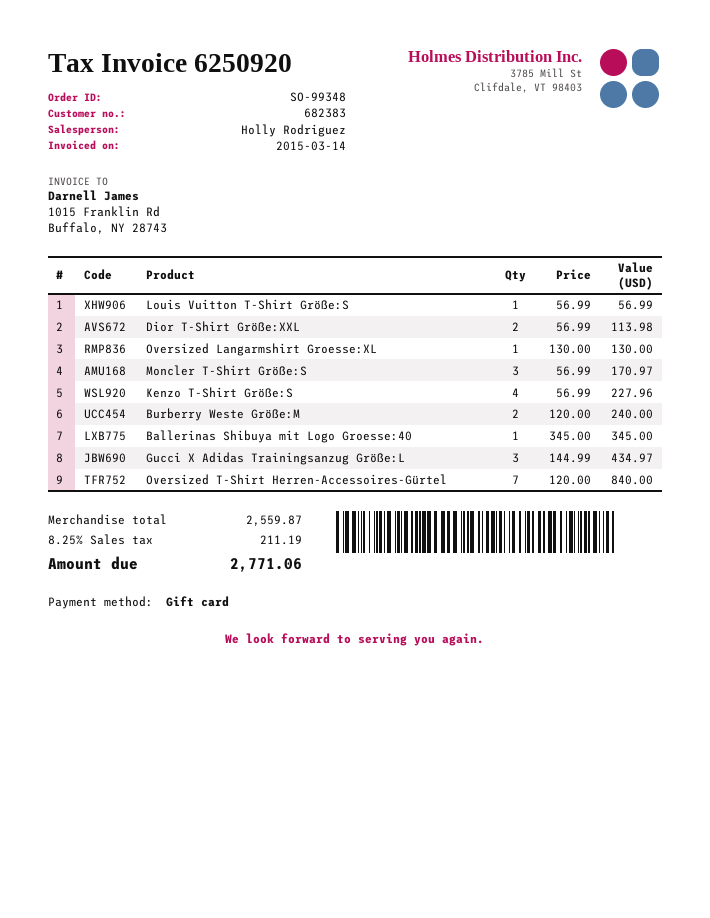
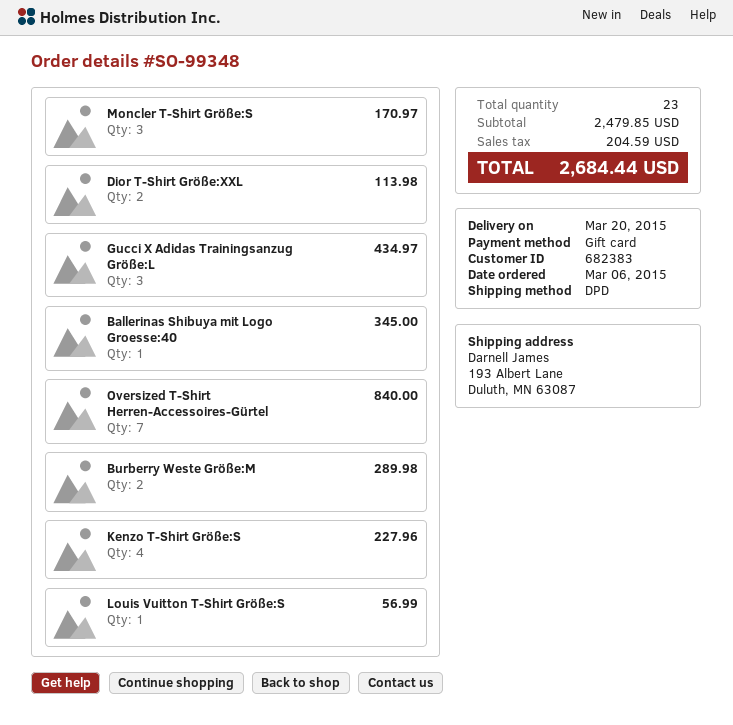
Oversized Langarmshirt Groesse:XL: 1 for 130.00 -> none
Burberry Weste Größe:M: 2 for 240.00 -> 2 for 289.98
subtotal: 2559.87 -> 2479.85
tax: 211.19 -> 204.59
total: 2771.06 -> 2684.44

